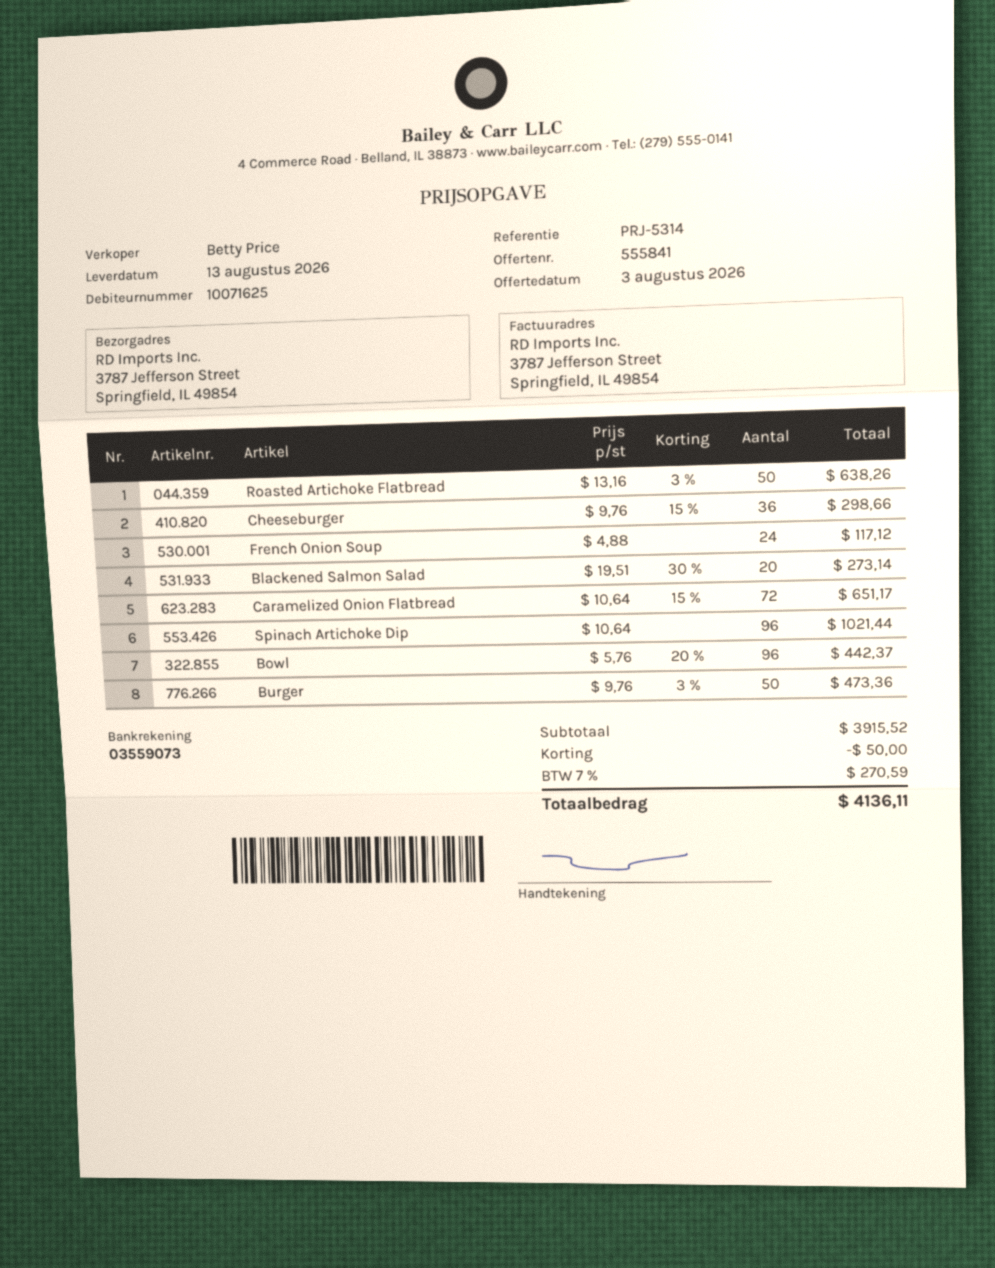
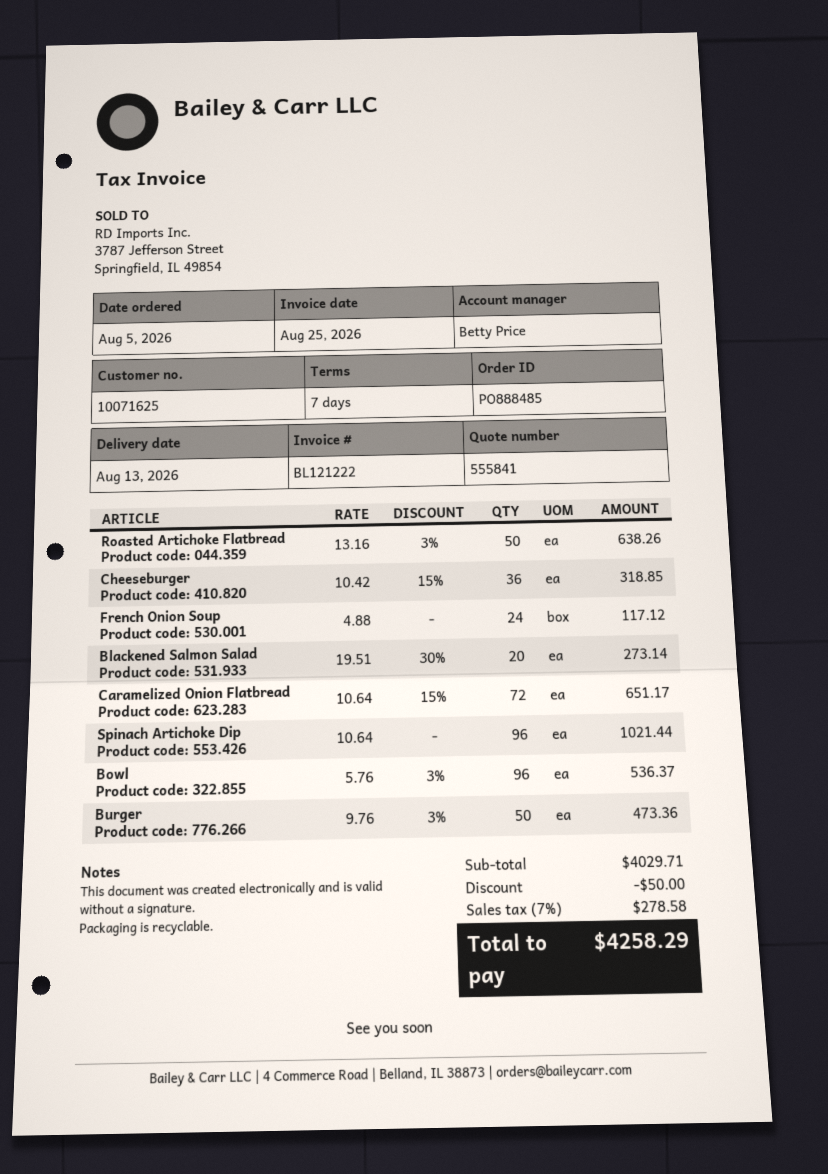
Cheeseburger: 36 x 9.76 - 15% = 298.66 -> 36 x 10.42 - 15% = 318.85
Bowl: 96 x 5.76 - 20% = 442.37 -> 96 x 5.76 - 3% = 536.37
subtotal: 3915.52 -> 4029.71
tax: 7% = 270.59 -> 7% = 278.58
total: 4136.11 -> 4258.29

